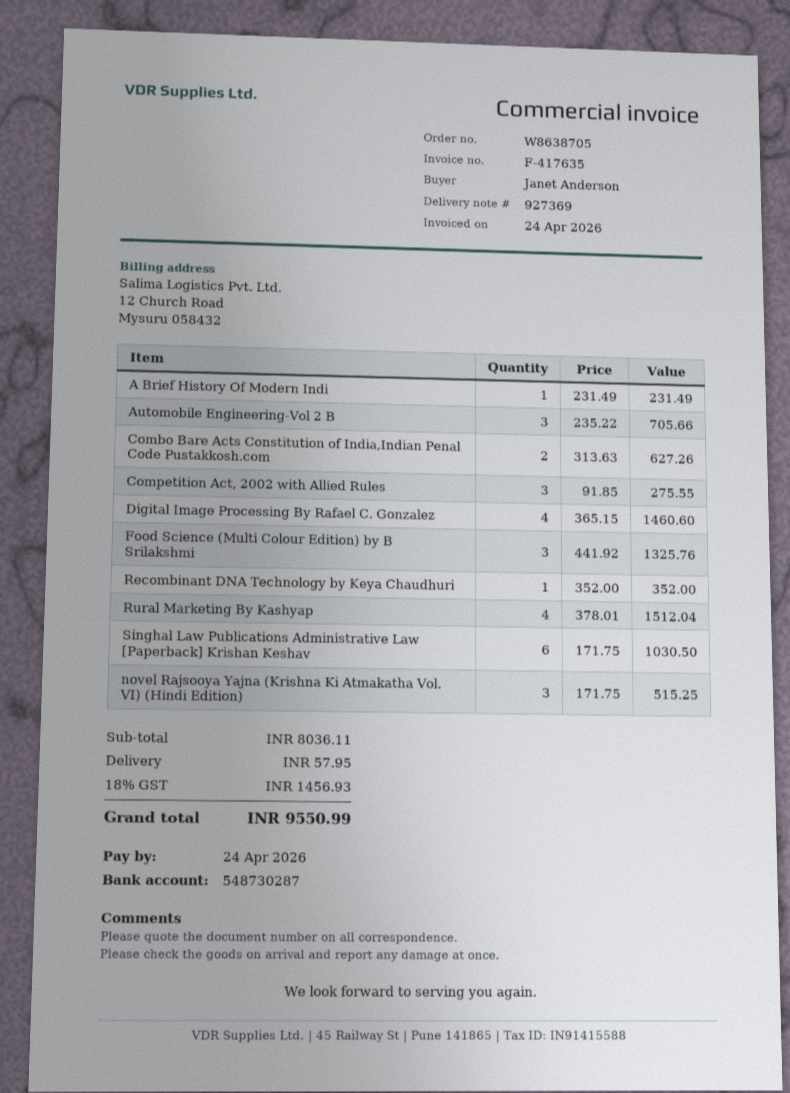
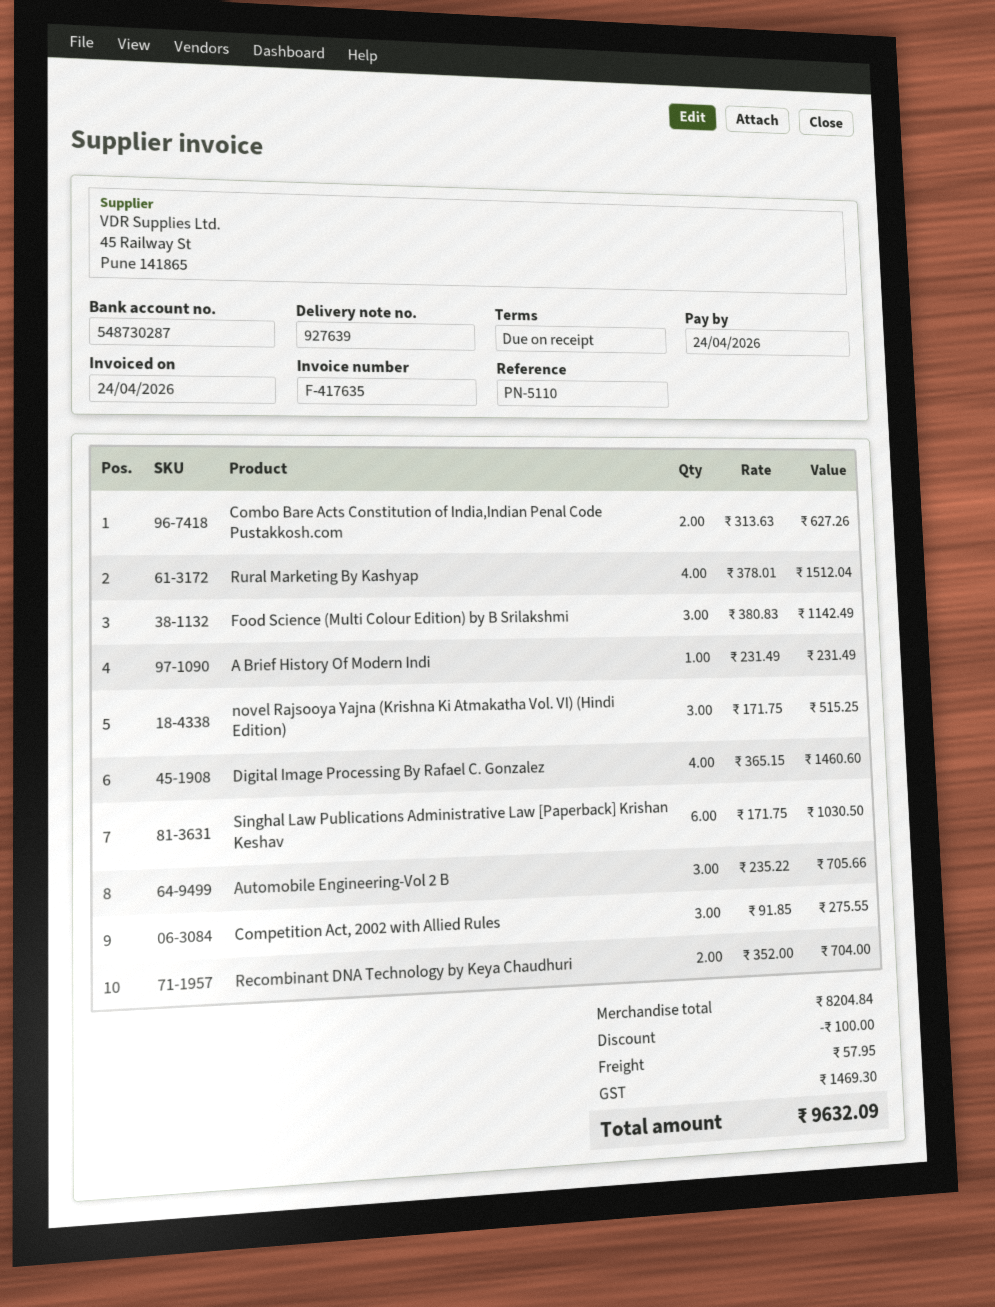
delivery note number: 927369 -> 927639
Food Science (Multi Colour Edition) by B Srilakshmi: 3 x 441.92 = 1325.76 -> 3 x 380.83 = 1142.49
Recombinant DNA Technology by Keya Chaudhuri: 1 x 352.00 = 352.00 -> 2 x 352.00 = 704.00
subtotal: 8036.11 -> 8204.84
discount: none -> 100.00
tax: 1456.93 -> 1469.30
total: 9550.99 -> 9632.09

